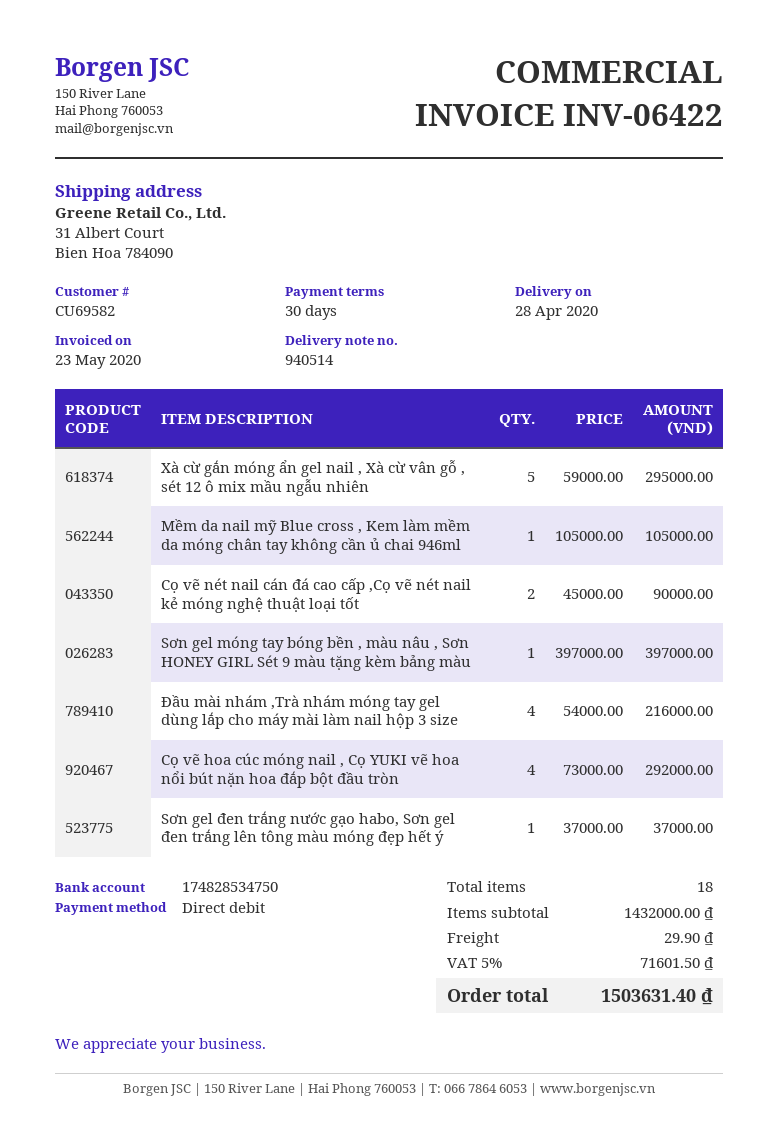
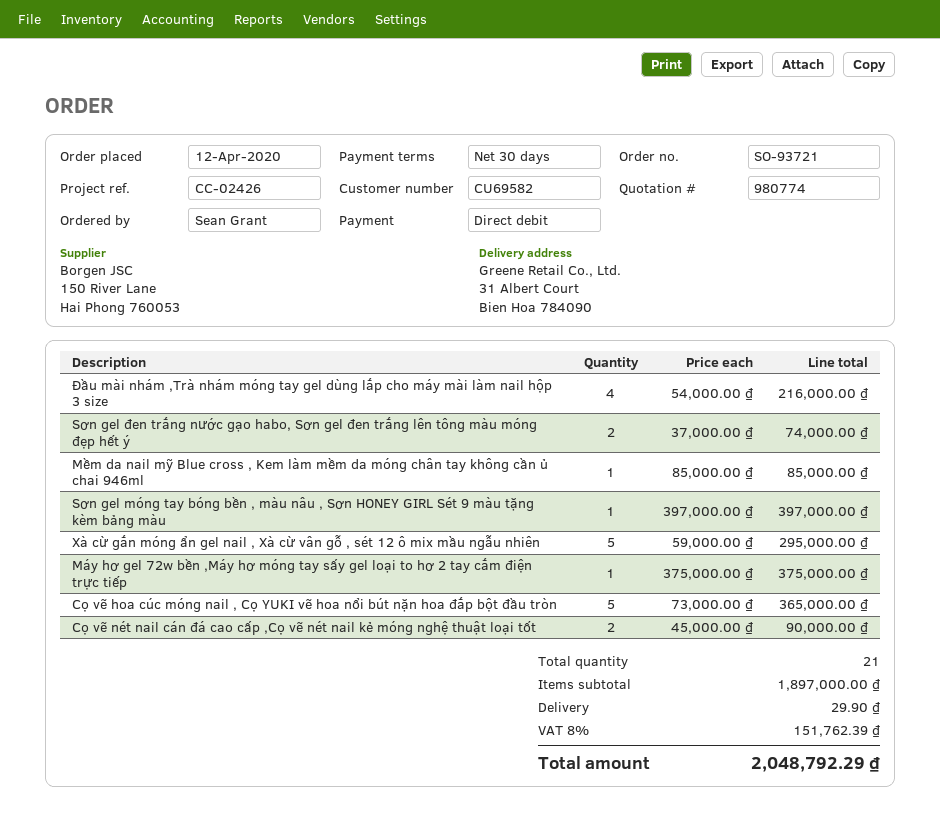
Mềm da nail mỹ Blue cross , Kem làm mềm da móng chân tay không cần ủ chai 946ml: 1 x 105000.00 = 105000.00 -> 1 x 85000.00 = 85000.00
Cọ vẽ hoa cúc móng nail , Cọ YUKI vẽ hoa nổi bút nặn hoa đắp bột đầu tròn: 4 x 73000.00 = 292000.00 -> 5 x 73000.00 = 365000.00
Sơn gel đen trắng nước gạo habo, Sơn gel đen trắng lên tông màu móng đẹp hết ý: 1 x 37000.00 = 37000.00 -> 2 x 37000.00 = 74000.00
Máy hơ gel 72w bền ,Máy hơ móng tay sấy gel loại to hơ 2 tay cắm điện trực tiếp: none -> 1 x 375000.00 = 375000.00
total quantity: 18 -> 21
subtotal: 1432000.00 -> 1897000.00
tax: 5% = 71601.50 -> 8% = 151762.39
total: 1503631.40 -> 2048792.29

